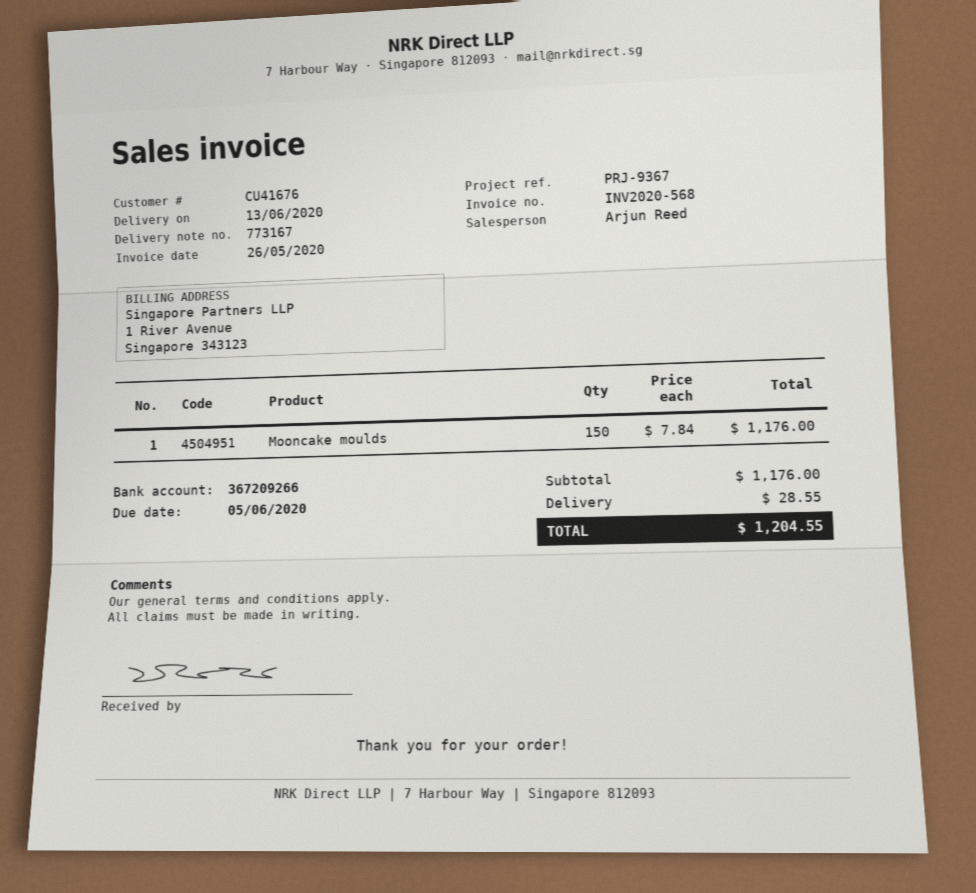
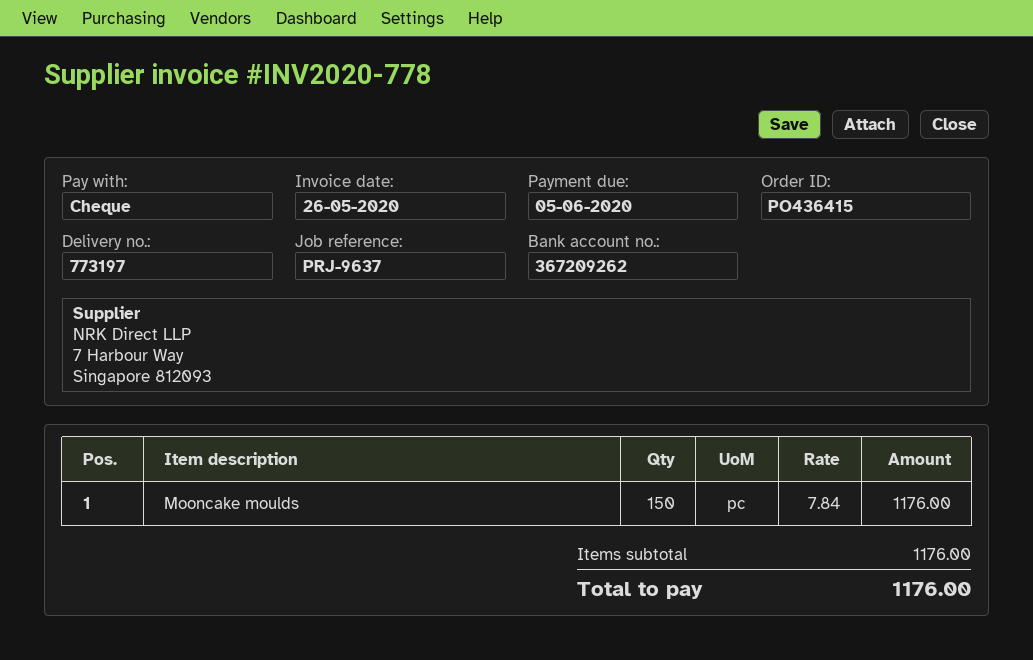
delivery note number: 773167 -> 773197
invoice number: INV2020-568 -> INV2020-778
reference: PRJ-9367 -> PRJ-9637
bank account: 367209266 -> 367209262
shipping: 28.55 -> none
total: 1204.55 -> 1176.00

